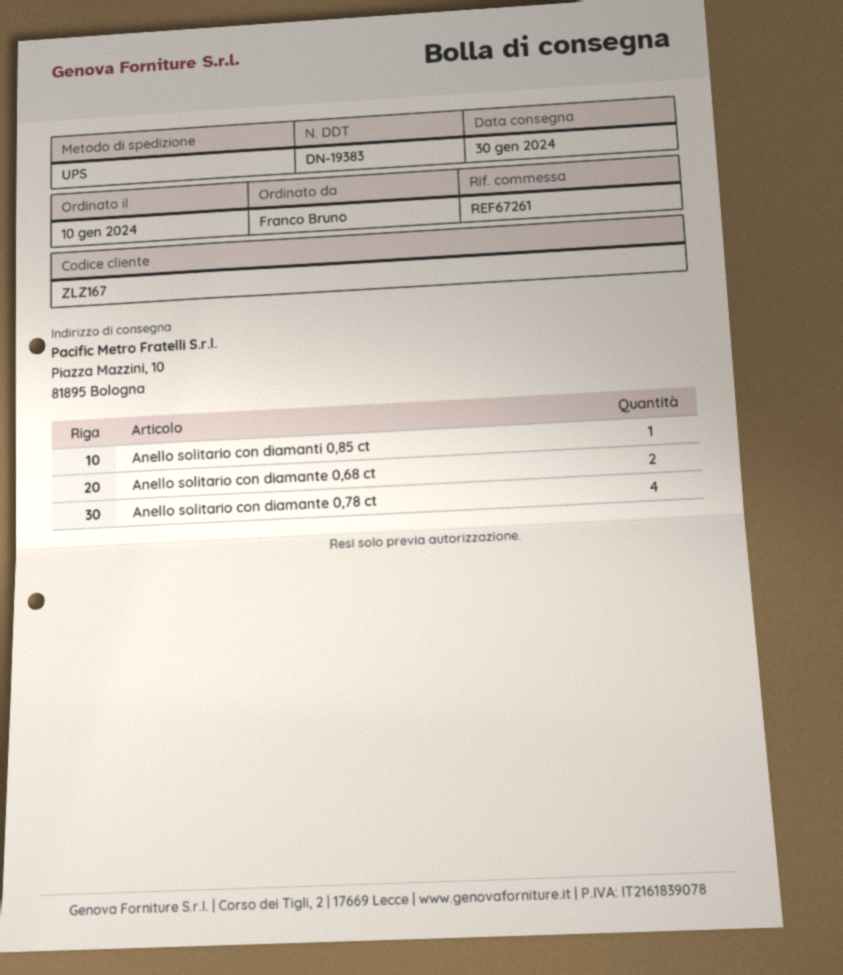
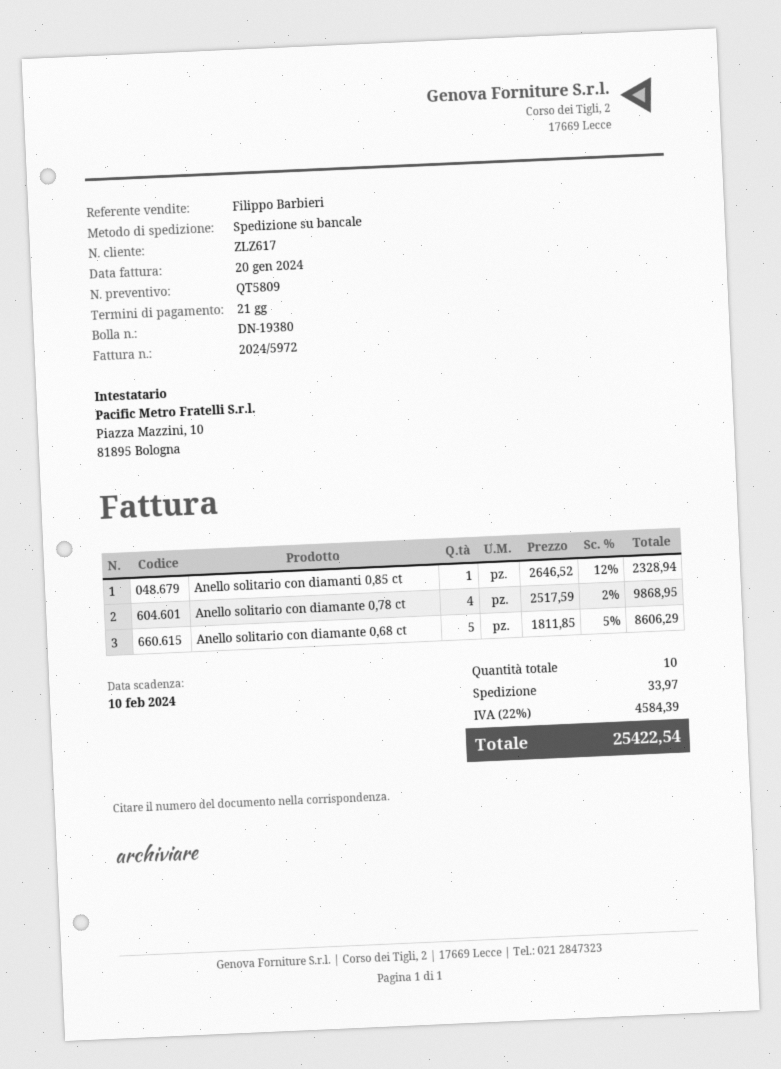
delivery note number: DN-19383 -> DN-19380
customer number: ZLZ167 -> ZLZ617
shipping method: UPS -> pallet freight
Anello solitario con diamante 0,68 ct: 2 -> 5

